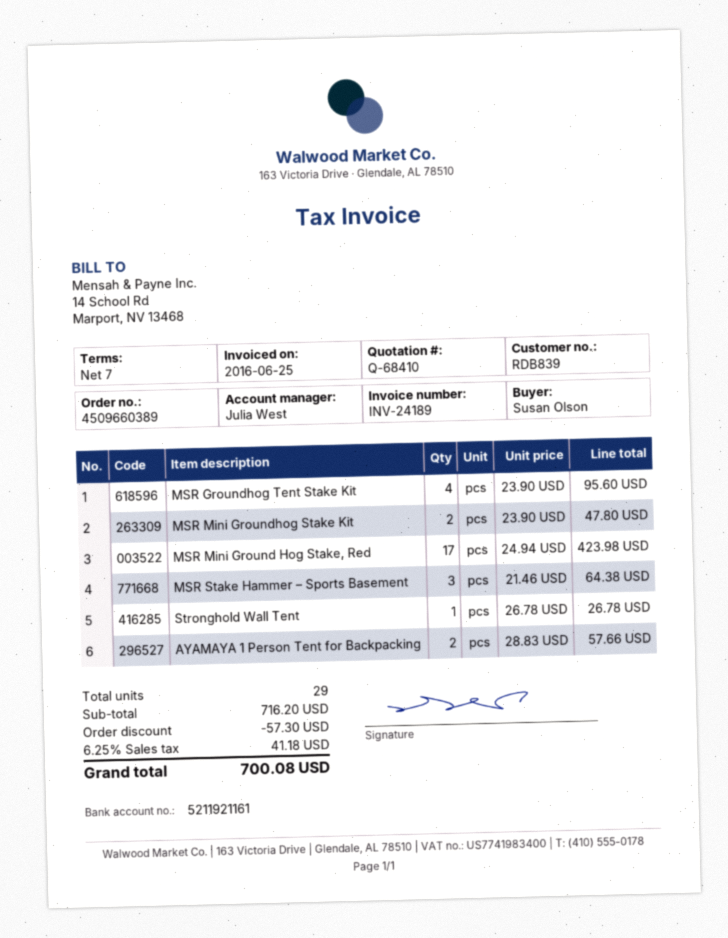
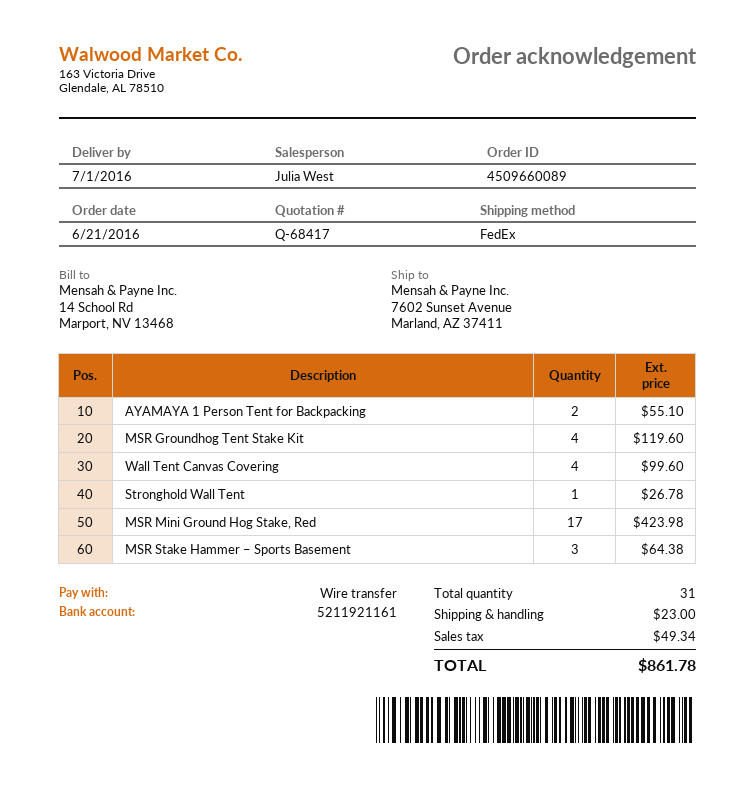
quote number: Q-68410 -> Q-68417
order number: 4509660389 -> 4509660089
MSR Groundhog Tent Stake Kit: 4 for 95.60 -> 4 for 119.60
MSR Mini Groundhog Stake Kit: 2 for 47.80 -> none
AYAMAYA 1 Person Tent for Backpacking: 2 for 57.66 -> 2 for 55.10
Wall Tent Canvas Covering: none -> 4 for 99.60
total quantity: 29 -> 31
discount: 57.30 -> none
shipping: none -> 23.00
tax: 41.18 -> 49.34
total: 700.08 -> 861.78

